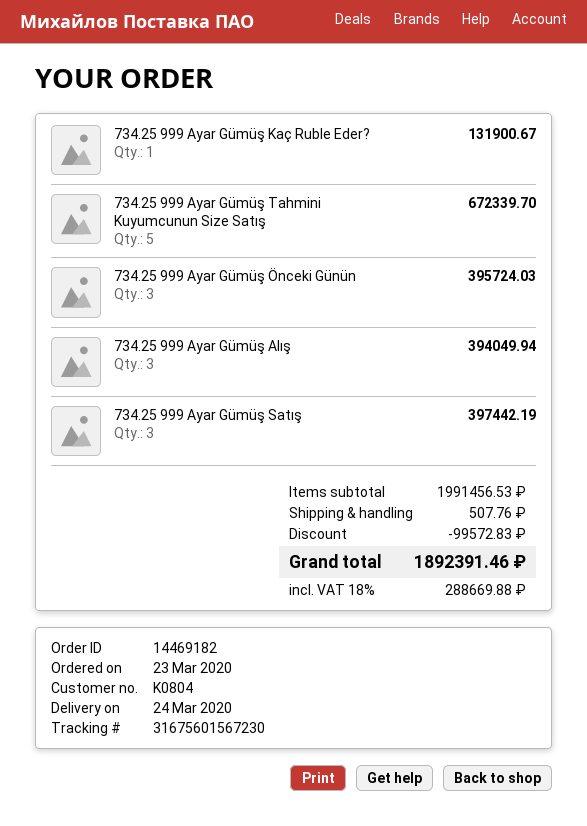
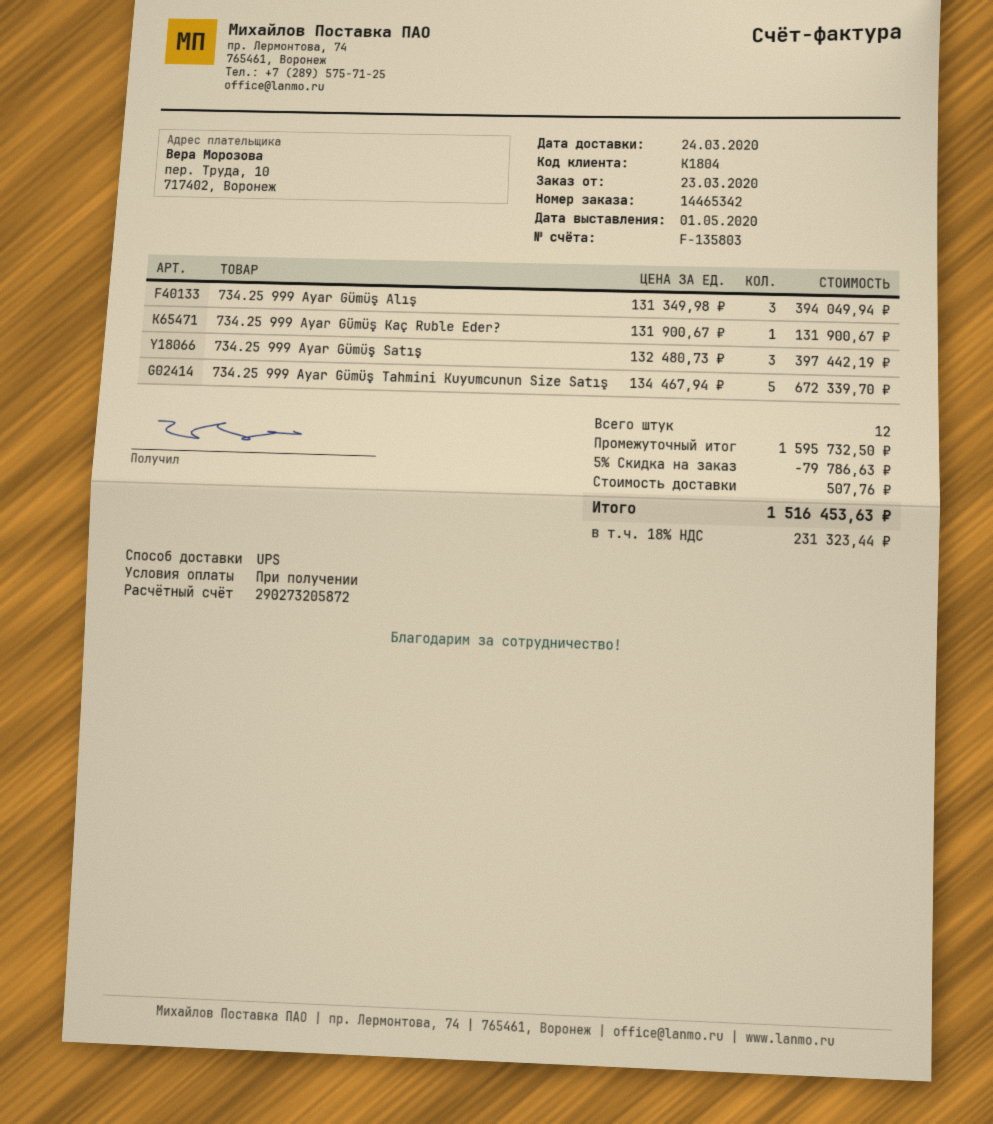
order number: 14469182 -> 14465342
customer number: K0804 -> K1804
734.25 999 Ayar Gümüş Önceki Günün: 3 for 395724.03 -> none
subtotal: 1991456.53 -> 1595732.50
discount: 99572.83 -> 79786.63
tax: 18% = 288669.88 -> 18% = 231323.44
total: 1892391.46 -> 1516453.63

